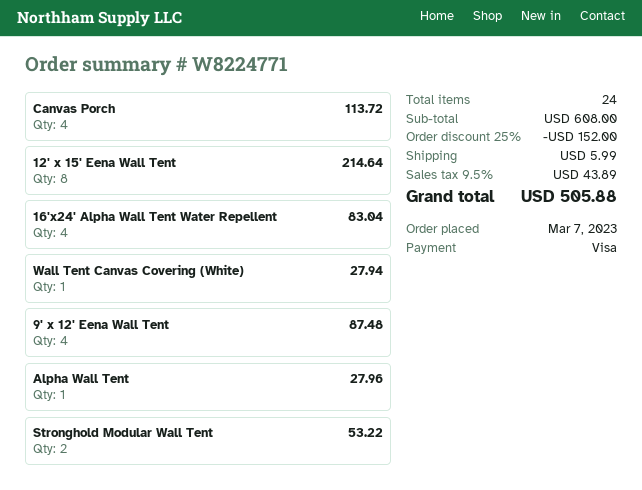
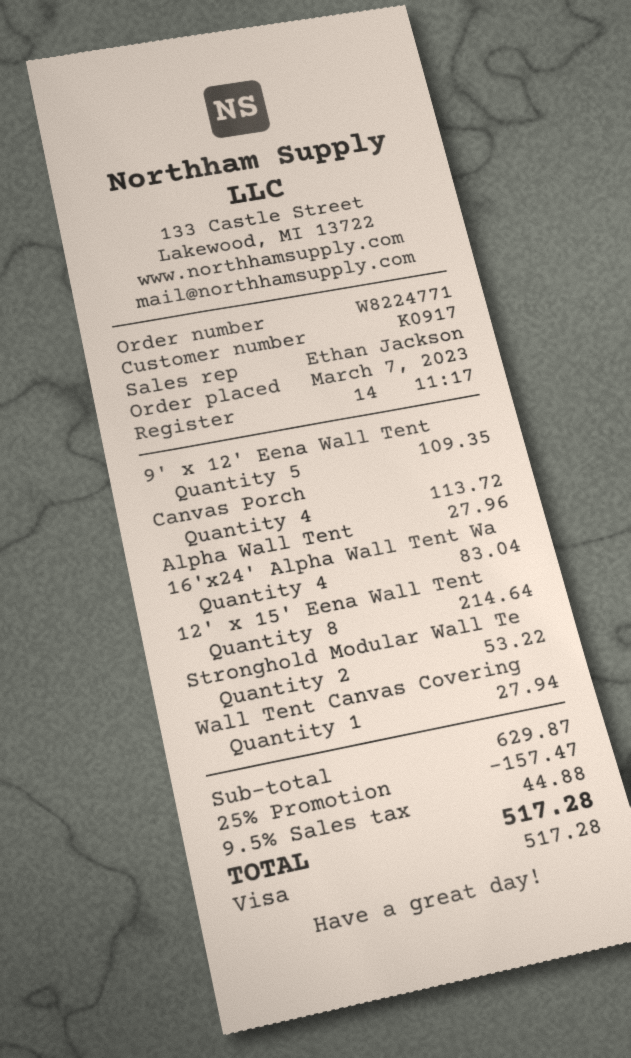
9' x 12' Eena Wall Tent: 4 for 87.48 -> 5 for 109.35
subtotal: 608.00 -> 629.87
discount: 25% = 152.00 -> 25% = 157.47
shipping: 5.99 -> none
tax: 9.5% = 43.89 -> 9.5% = 44.88
total: 505.88 -> 517.28

